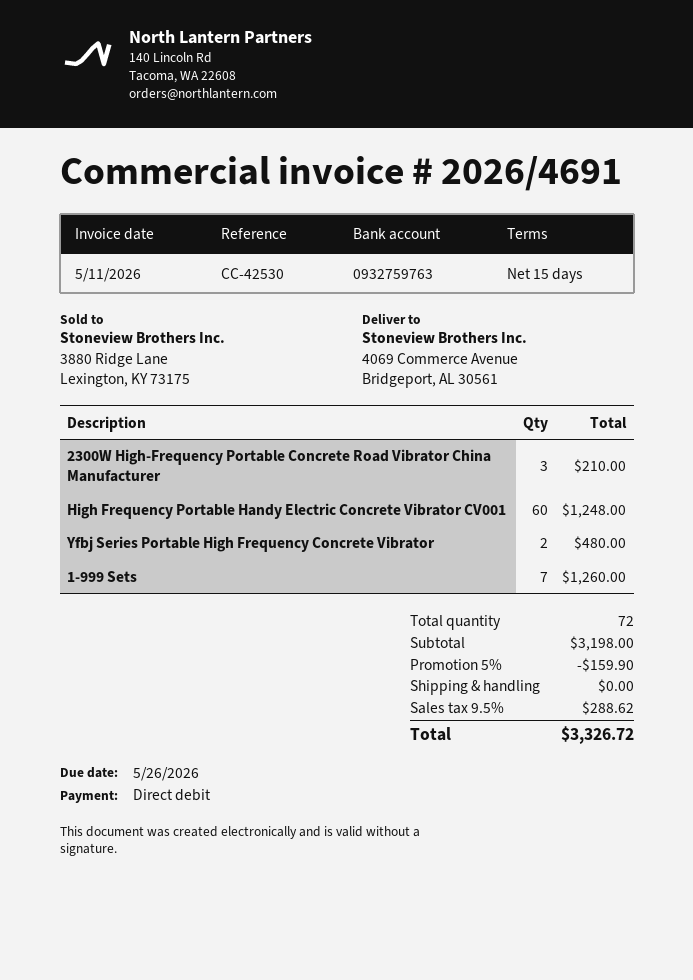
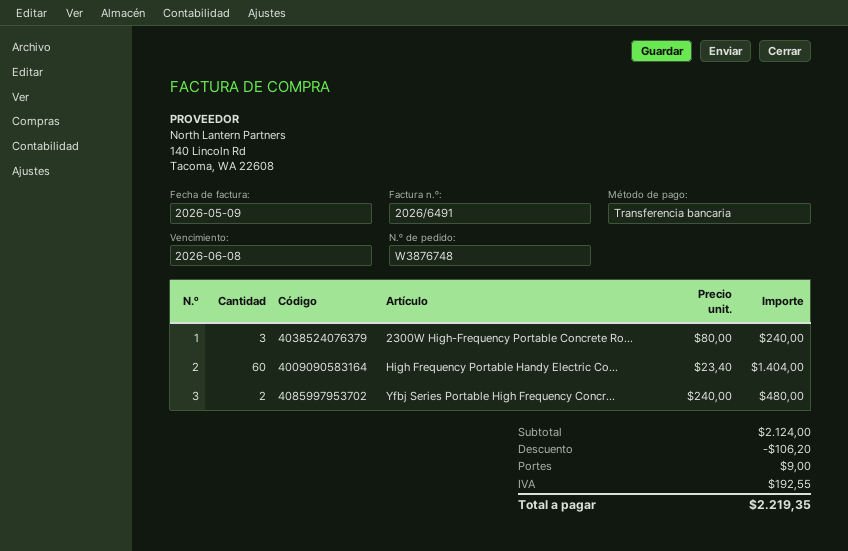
invoice number: 2026/4691 -> 2026/6491
invoice date: 2026-05-11 -> 2026-05-09
due date: 2026-05-26 -> 2026-06-08
payment method: direct debit -> bank transfer
2300W High-Frequency Portable Concrete Road Vibrator China Manufacturer: 3 for 210.00 -> 3 for 240.00
High Frequency Portable Handy Electric Concrete Vibrator CV001: 60 for 1248.00 -> 60 for 1404.00
1-999 Sets: 7 for 1260.00 -> none
subtotal: 3198.00 -> 2124.00
discount: 159.90 -> 106.20
shipping: 0.00 -> 9.00
tax: 288.62 -> 192.55
total: 3326.72 -> 2219.35

